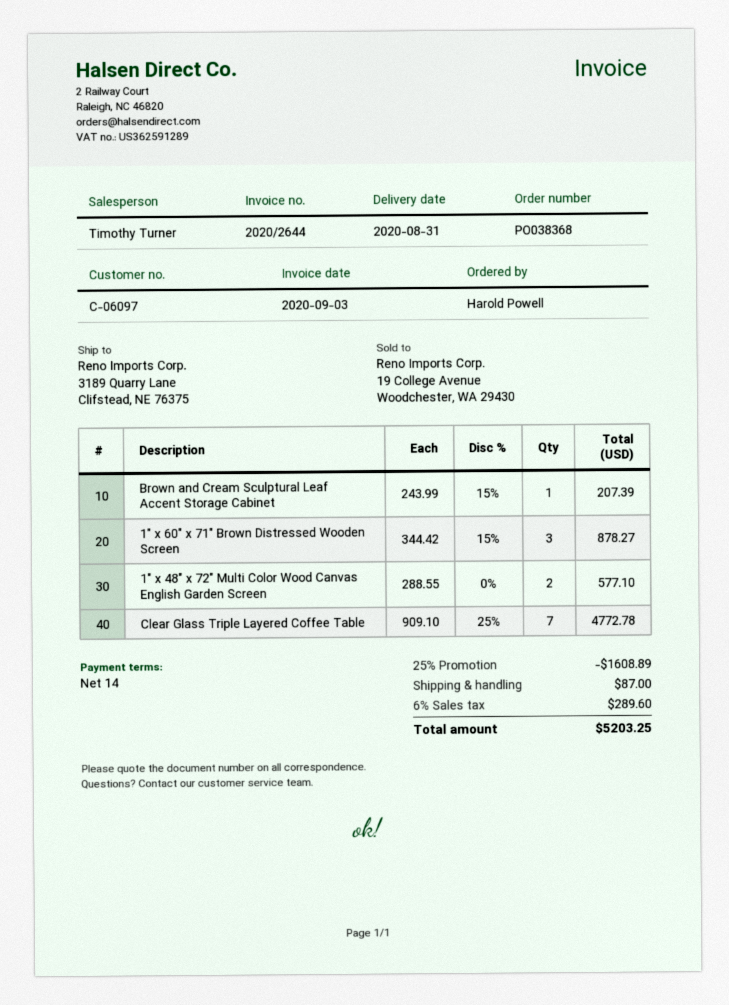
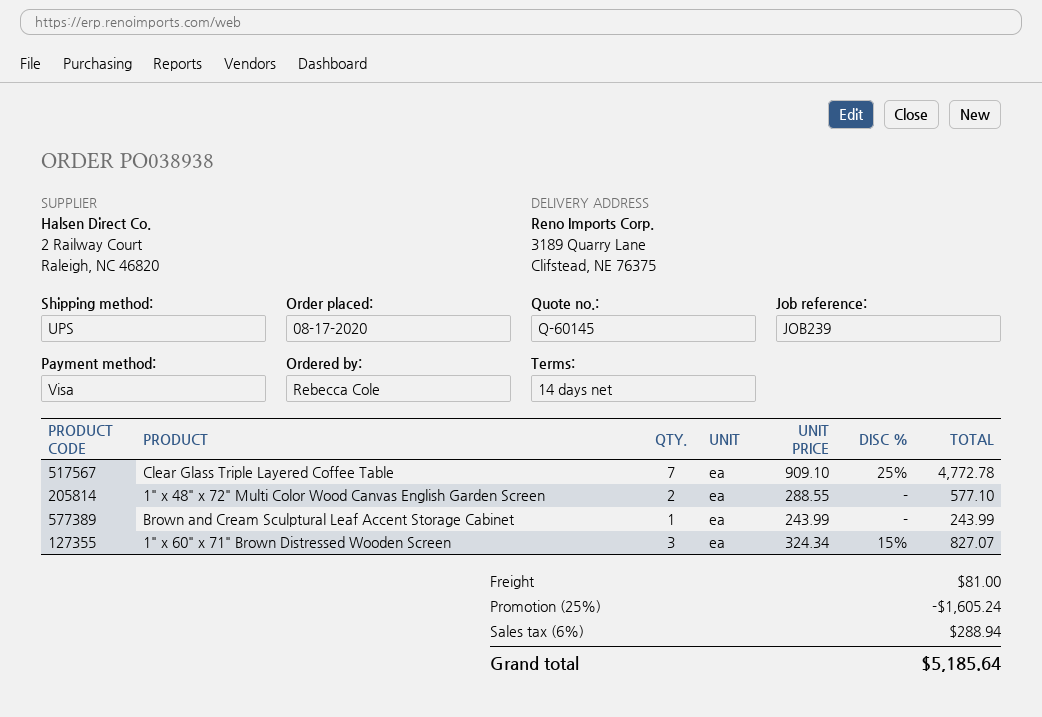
order number: PO038368 -> PO038938
ordered by: Harold Powell -> Rebecca Cole
Brown and Cream Sculptural Leaf Accent Storage Cabinet: 1 x 243.99 - 15% = 207.39 -> 1 x 243.99 = 243.99
1" x 60" x 71" Brown Distressed Wooden Screen: 3 x 344.42 - 15% = 878.27 -> 3 x 324.34 - 15% = 827.07
discount: 25% = 1608.89 -> 25% = 1605.24
shipping: 87.00 -> 81.00
tax: 6% = 289.60 -> 6% = 288.94
total: 5203.25 -> 5185.64

